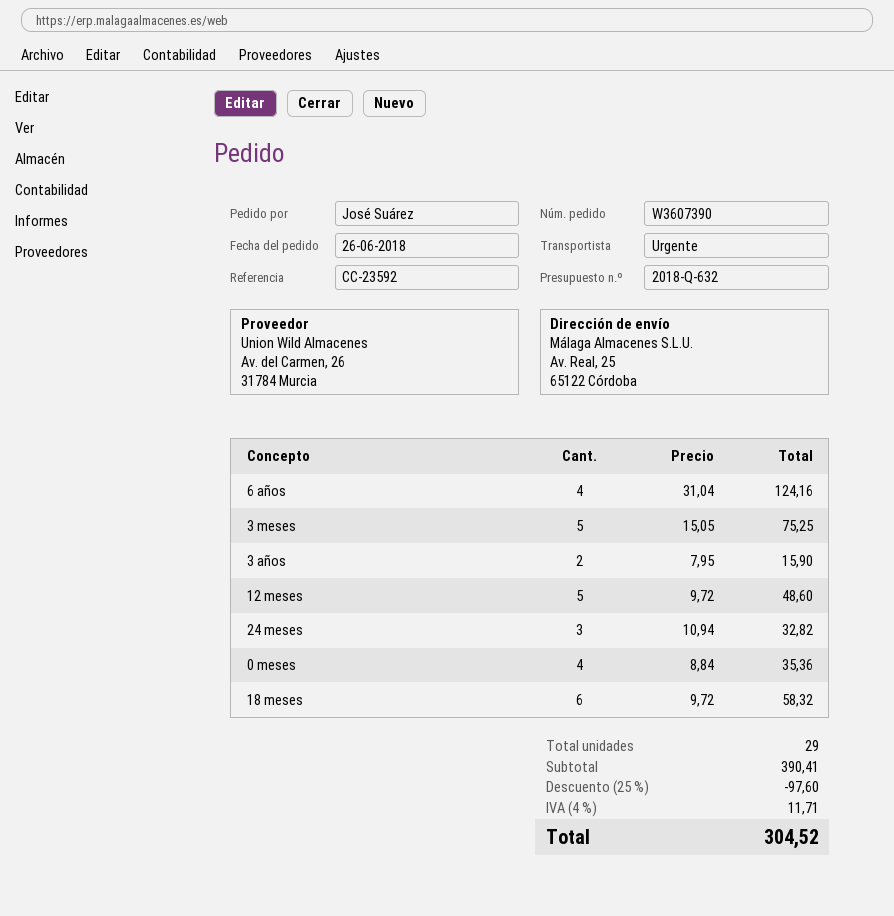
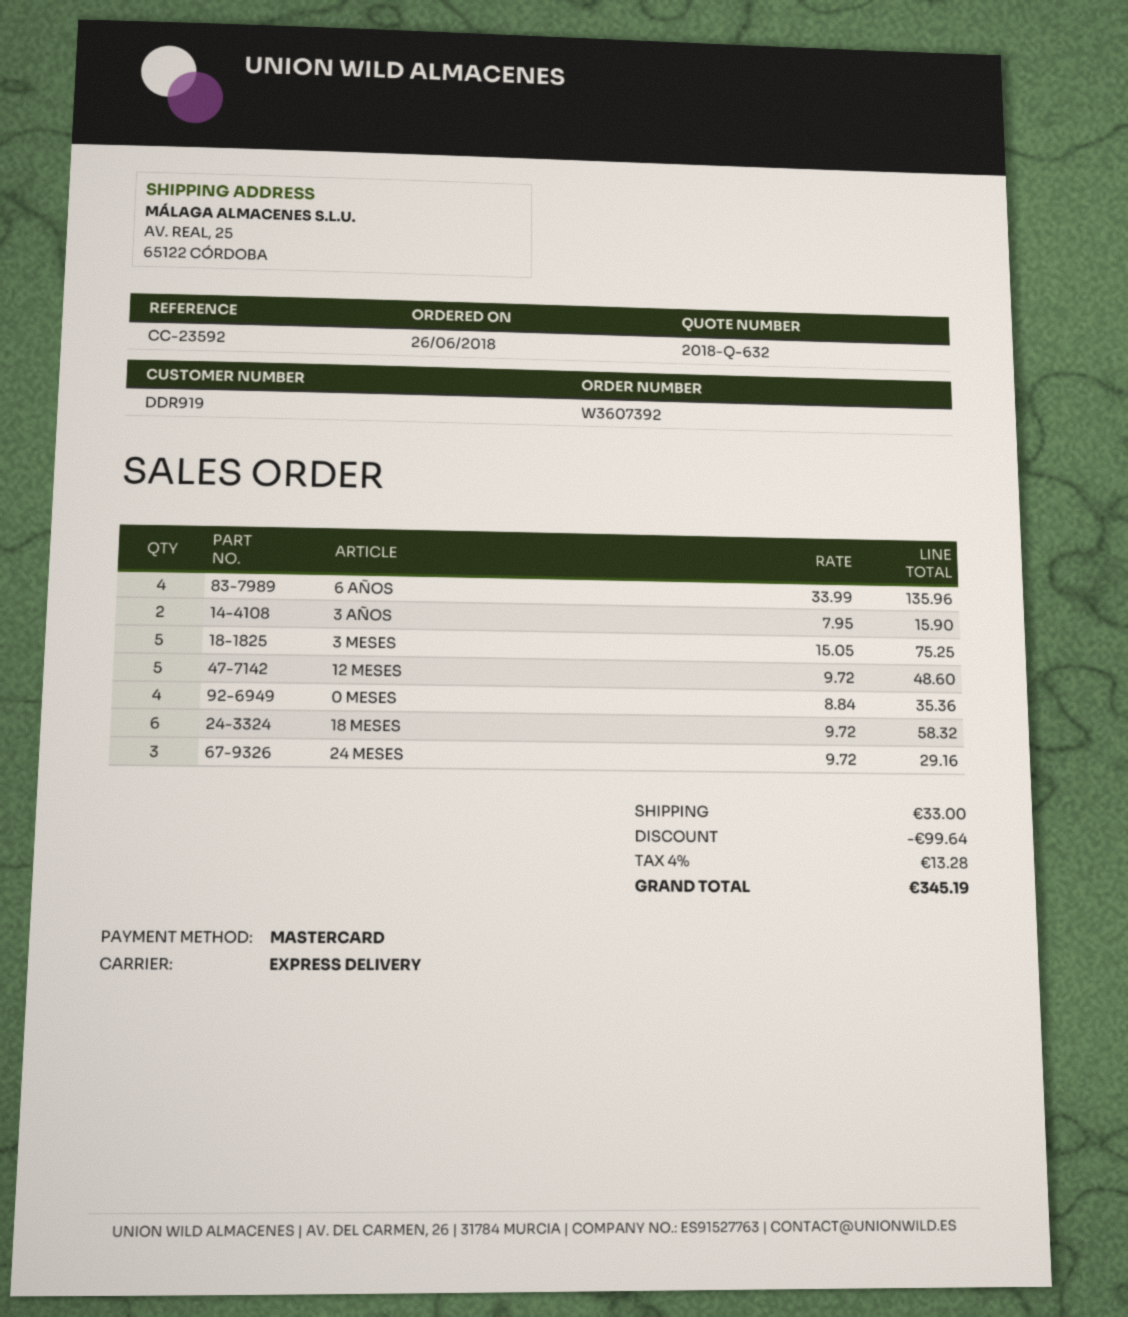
order number: W3607390 -> W3607392
6 años: 4 x 31.04 = 124.16 -> 4 x 33.99 = 135.96
24 meses: 3 x 10.94 = 32.82 -> 3 x 9.72 = 29.16
discount: 97.60 -> 99.64
shipping: none -> 33.00
tax: 4% = 11.71 -> 4% = 13.28
total: 304.52 -> 345.19

